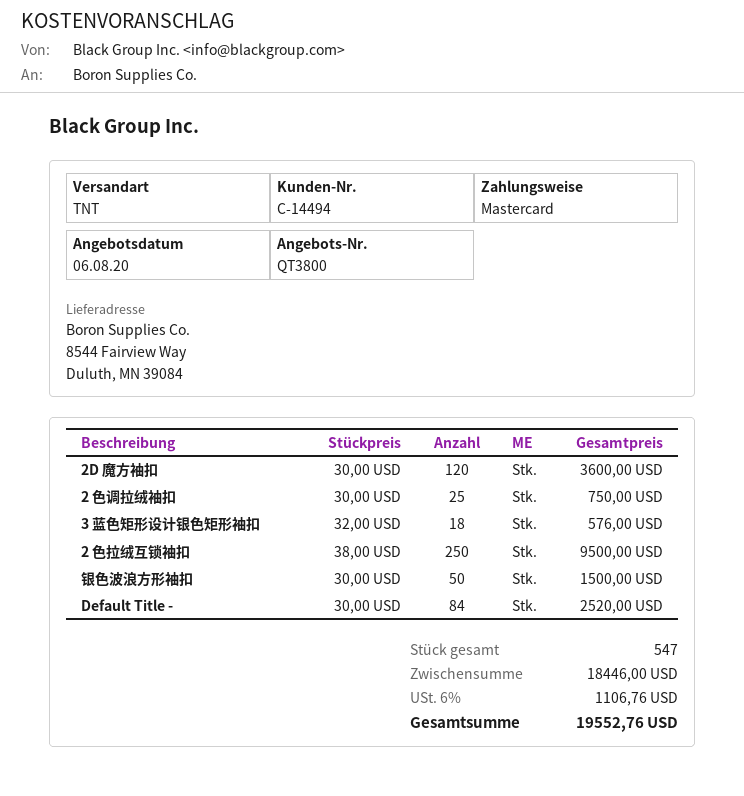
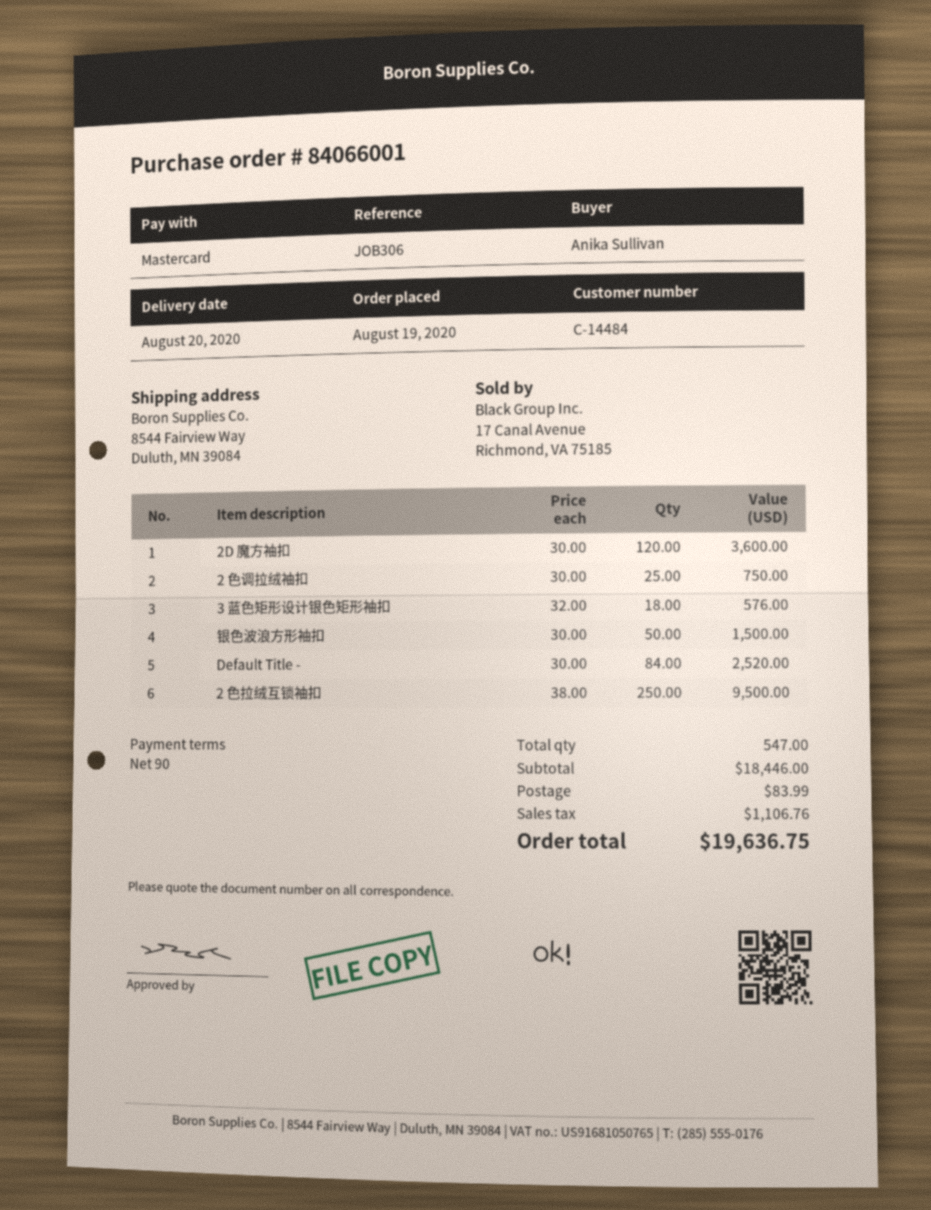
customer number: C-14494 -> C-14484
shipping: none -> 83.99
total: 19552.76 -> 19636.75

